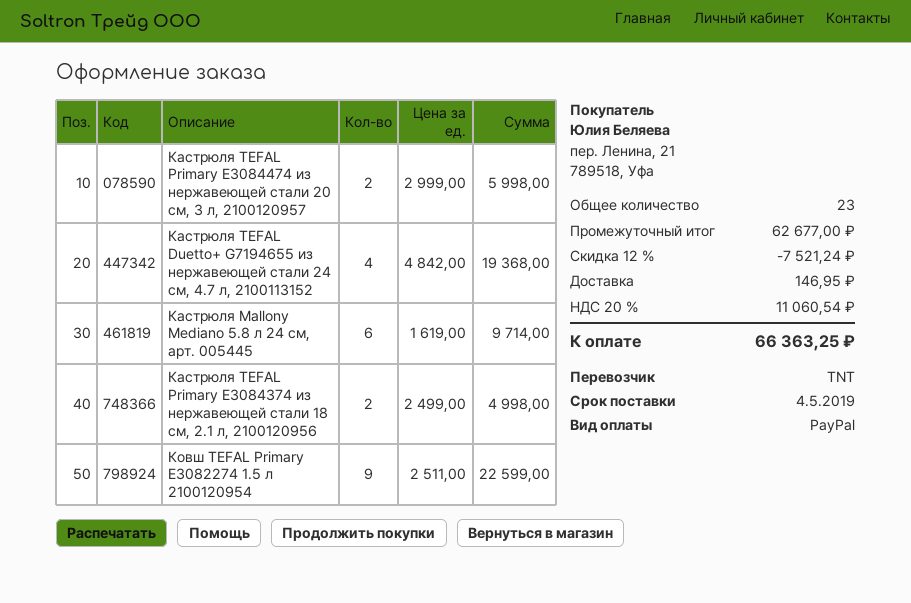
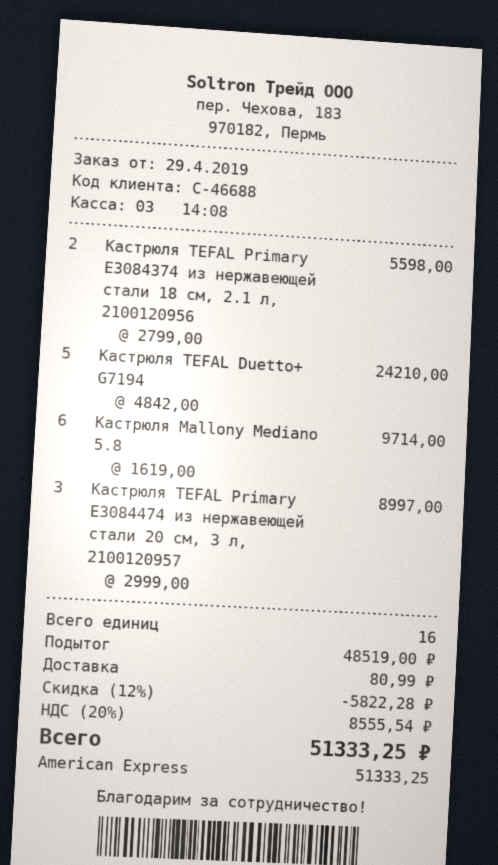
payment method: PayPal -> American Express
Кастрюля TEFAL Primary E3084474 из нержавеющей стали 20 см, 3 л, 2100120957: 2 x 2999.00 = 5998.00 -> 3 x 2999.00 = 8997.00
Кастрюля TEFAL Duetto+ G7194655 из нержавеющей стали 24 см, 4.7 л, 2100113152: 4 x 4842.00 = 19368.00 -> 5 x 4842.00 = 24210.00
Кастрюля TEFAL Primary E3084374 из нержавеющей стали 18 см, 2.1 л, 2100120956: 2 x 2499.00 = 4998.00 -> 2 x 2799.00 = 5598.00
Ковш TEFAL Primary E3082274 1.5 л 2100120954: 9 x 2511.00 = 22599.00 -> none
total quantity: 23 -> 16
subtotal: 62677.00 -> 48519.00
discount: 12% = 7521.24 -> 12% = 5822.28
shipping: 146.95 -> 80.99
tax: 20% = 11060.54 -> 20% = 8555.54
total: 66363.25 -> 51333.25

